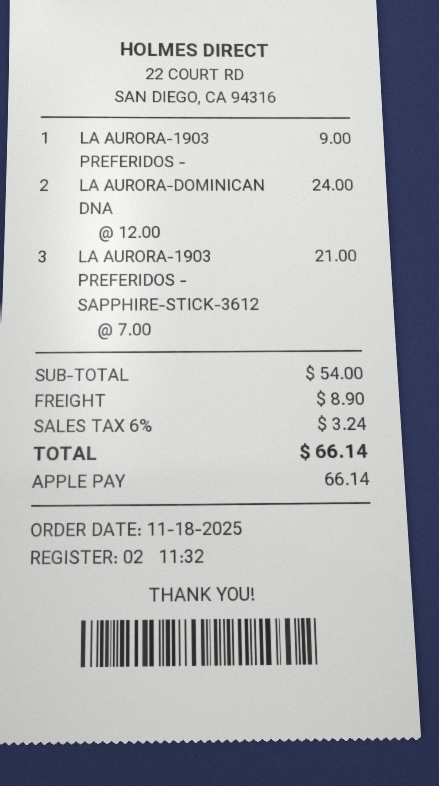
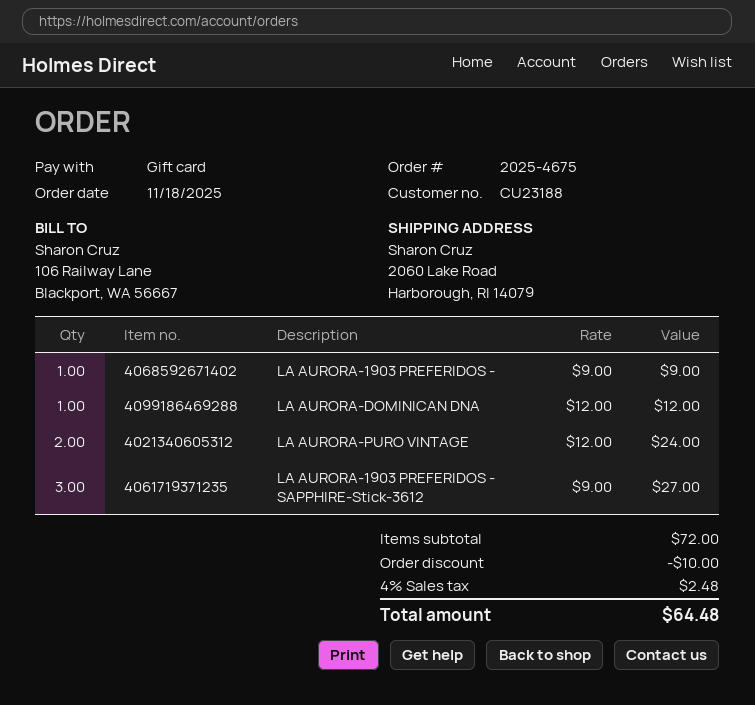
payment method: Apple Pay -> gift card
LA AURORA-DOMINICAN DNA: 2 x 12.00 = 24.00 -> 1 x 12.00 = 12.00
LA AURORA-1903 PREFERIDOS - SAPPHIRE-STICK-3612: 3 x 7.00 = 21.00 -> 3 x 9.00 = 27.00
LA AURORA-PURO VINTAGE: none -> 2 x 12.00 = 24.00
subtotal: 54.00 -> 72.00
discount: none -> 10.00
shipping: 8.90 -> none
tax: 6% = 3.24 -> 4% = 2.48
total: 66.14 -> 64.48

